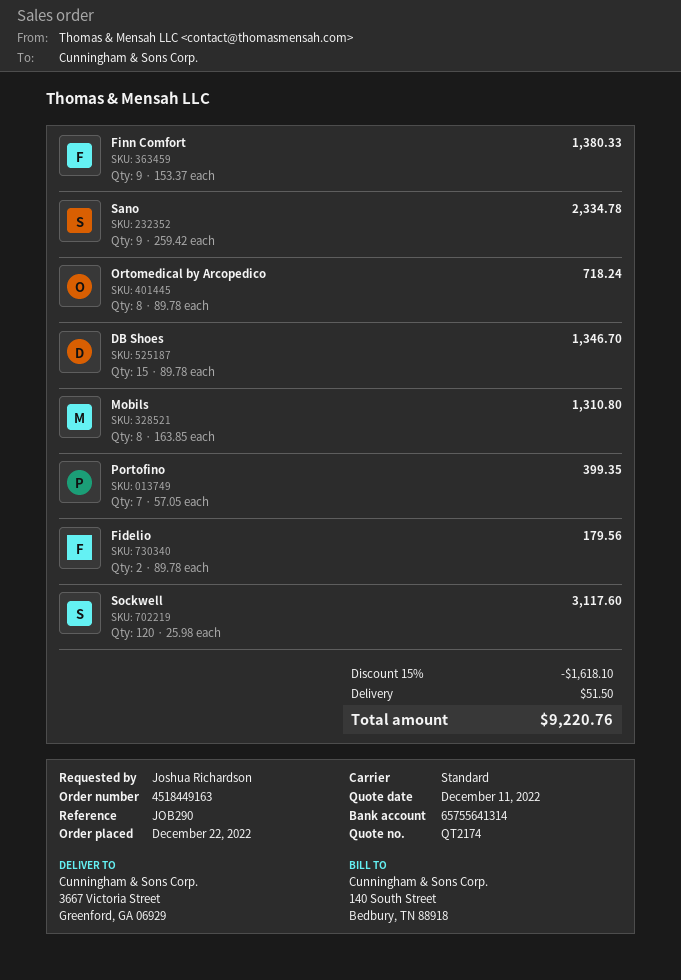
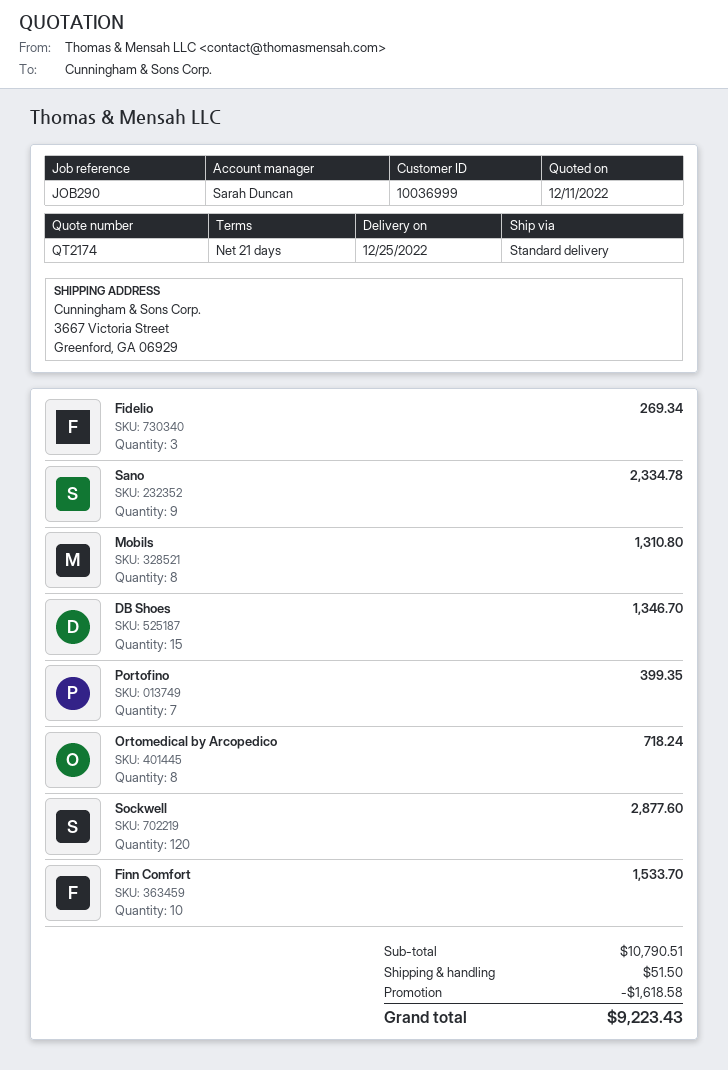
Finn Comfort: 9 for 1380.33 -> 10 for 1533.70
Fidelio: 2 for 179.56 -> 3 for 269.34
Sockwell: 120 for 3117.60 -> 120 for 2877.60
discount: 1618.10 -> 1618.58
total: 9220.76 -> 9223.43

